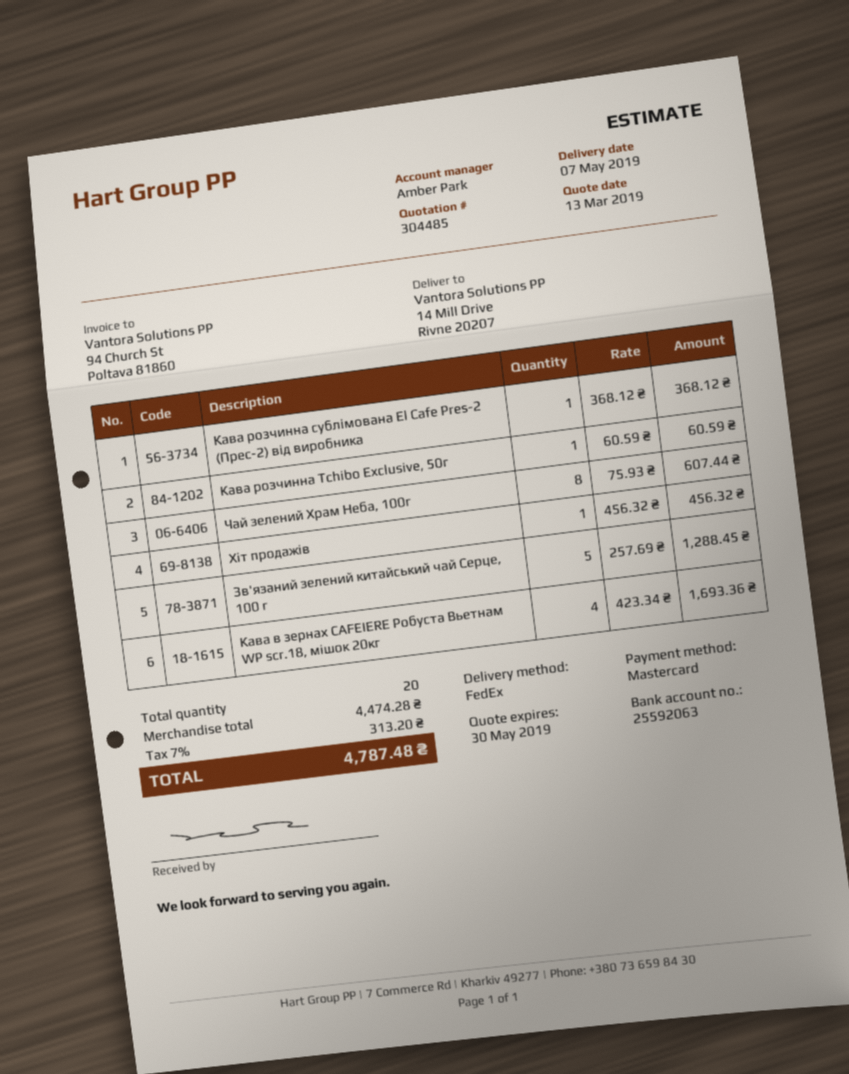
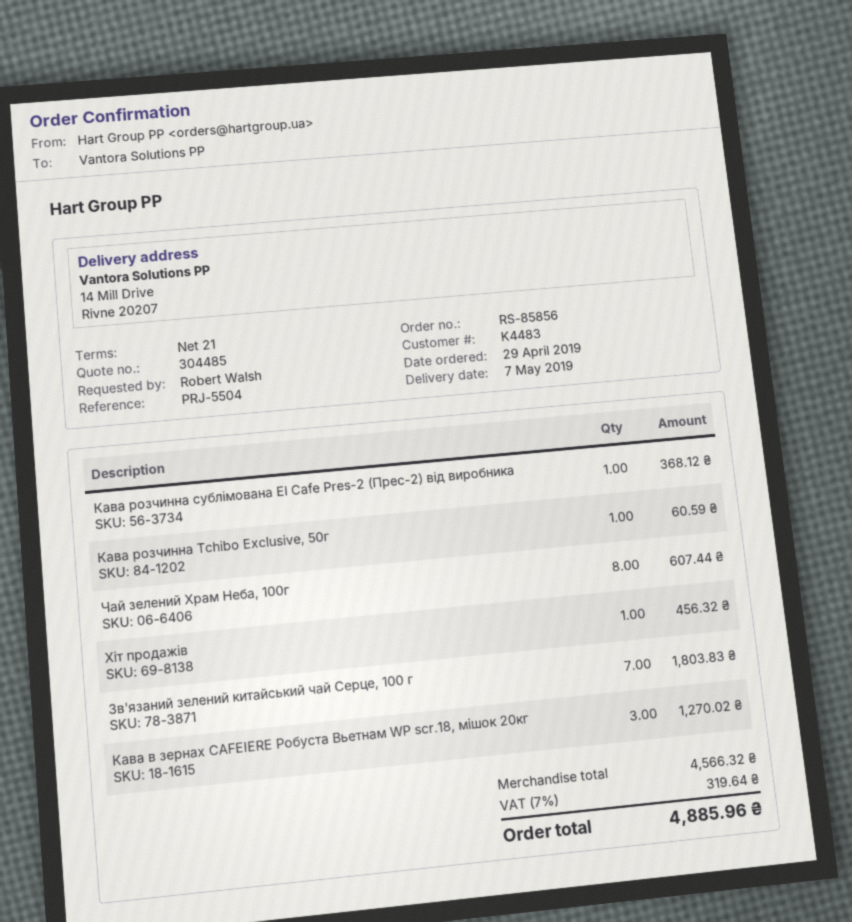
Зв'язаний зелений китайський чай Серце, 100 г: 5 for 1288.45 -> 7 for 1803.83
Кава в зернах CAFEIERE Робуста Вьетнам WP scr.18, мішок 20кг: 4 for 1693.36 -> 3 for 1270.02
subtotal: 4474.28 -> 4566.32
tax: 7% = 313.20 -> 7% = 319.64
total: 4787.48 -> 4885.96

